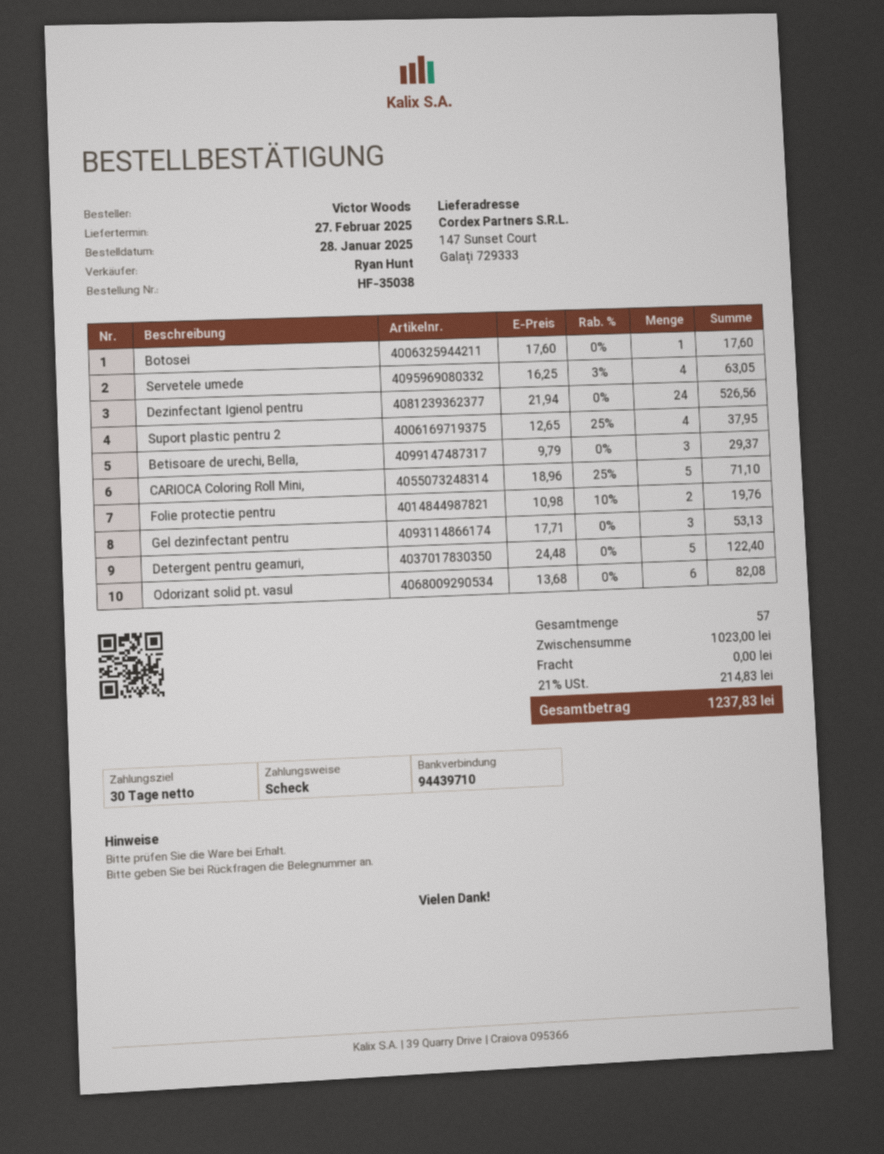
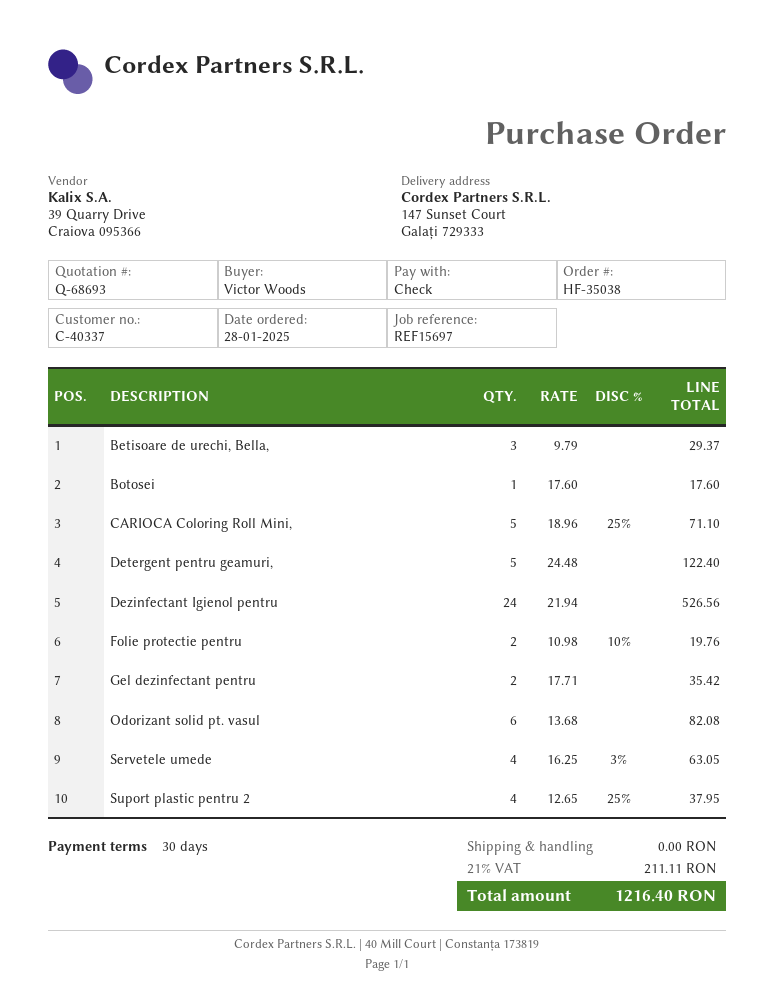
Gel dezinfectant pentru: 3 x 17.71 = 53.13 -> 2 x 17.71 = 35.42
tax: 21% = 214.83 -> 21% = 211.11
total: 1237.83 -> 1216.40

